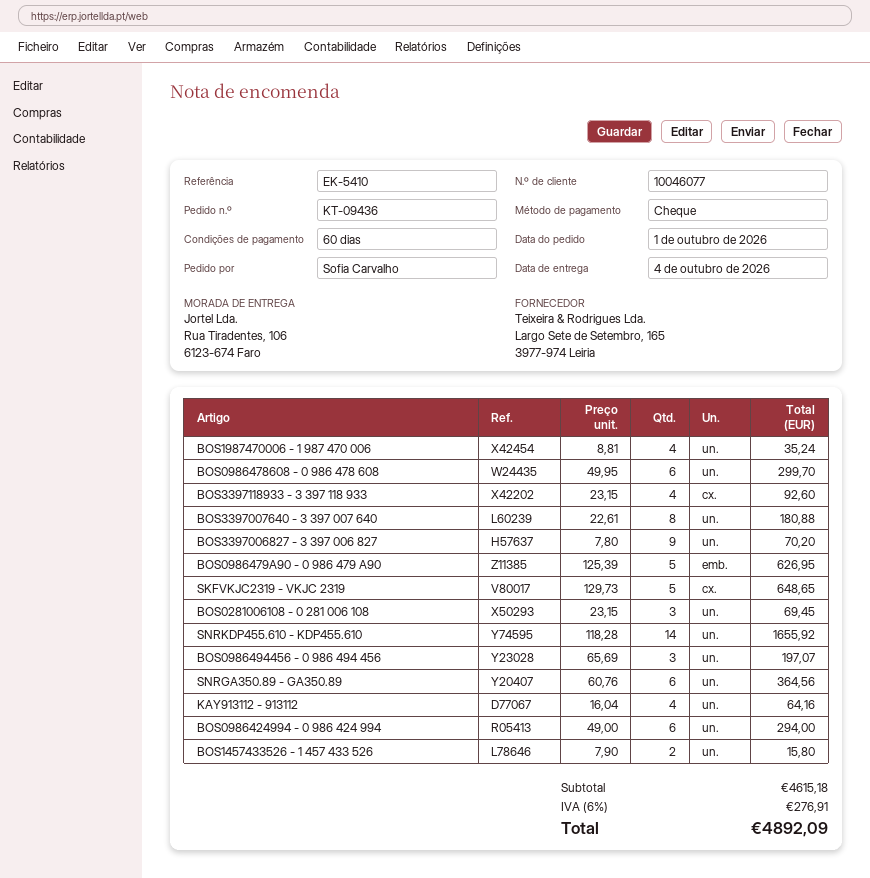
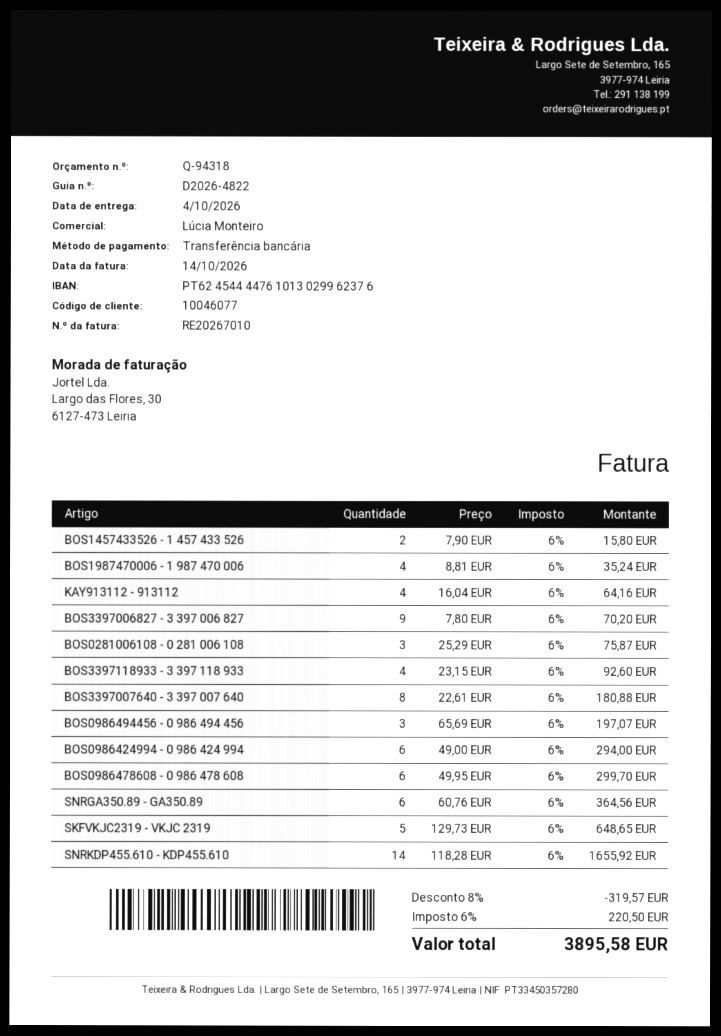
payment method: cheque -> bank transfer
BOS0986479A90 - 0 986 479 A90: 5 x 125.39 = 626.95 -> none
BOS0281006108 - 0 281 006 108: 3 x 23.15 = 69.45 -> 3 x 25.29 = 75.87
discount: none -> 8% = 319.57
tax: 6% = 276.91 -> 6% = 220.50
total: 4892.09 -> 3895.58

